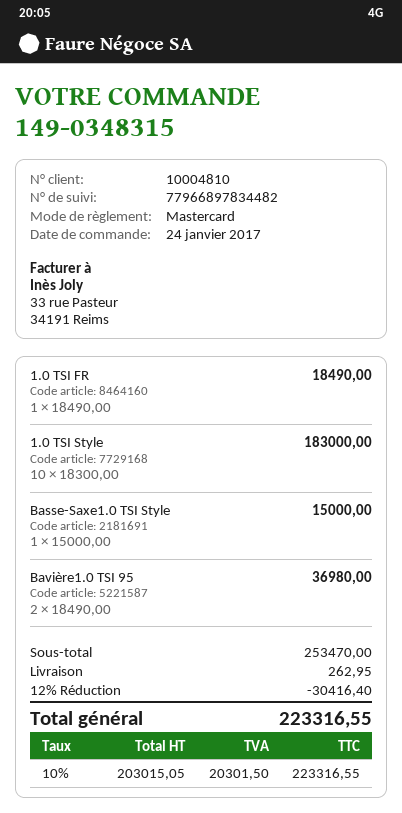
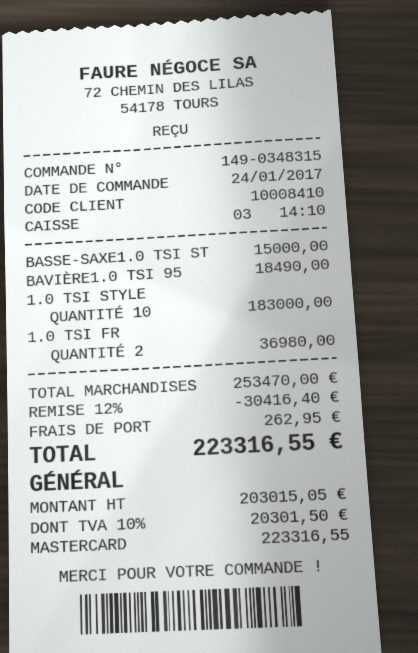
customer number: 10004810 -> 10008410
1.0 TSI FR: 1 for 18490.00 -> 2 for 36980.00
Bavière1.0 TSI 95: 2 for 36980.00 -> 1 for 18490.00

